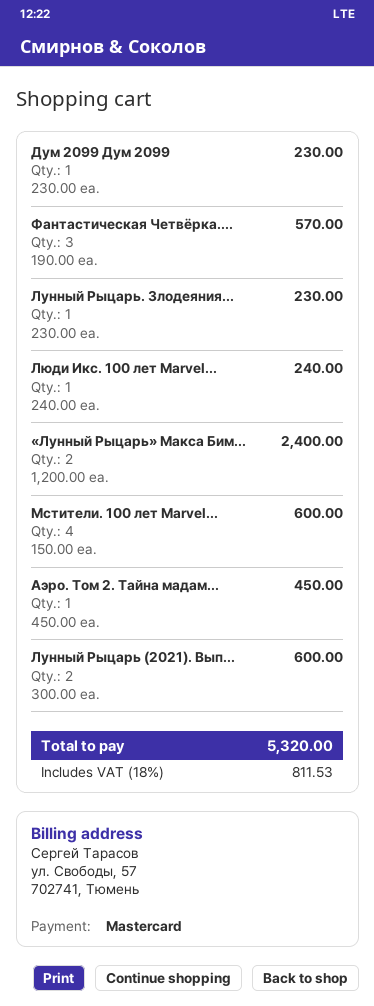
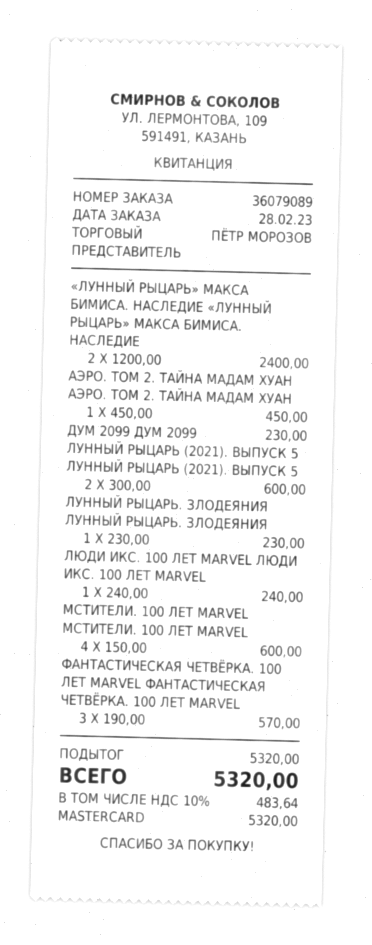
tax: 18% = 811.53 -> 10% = 483.64

